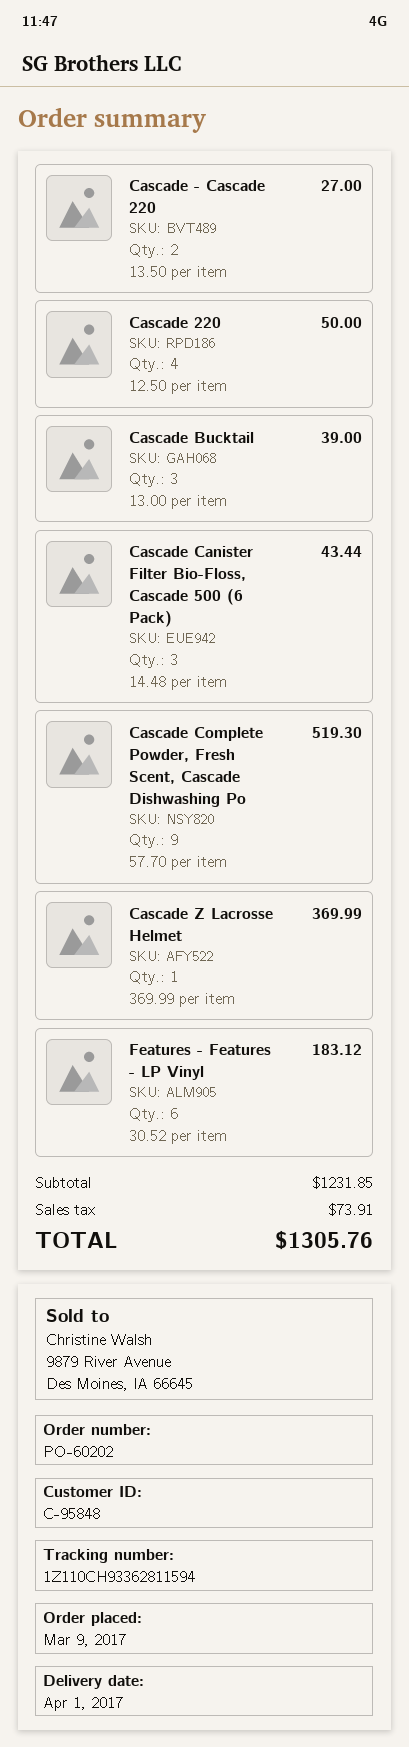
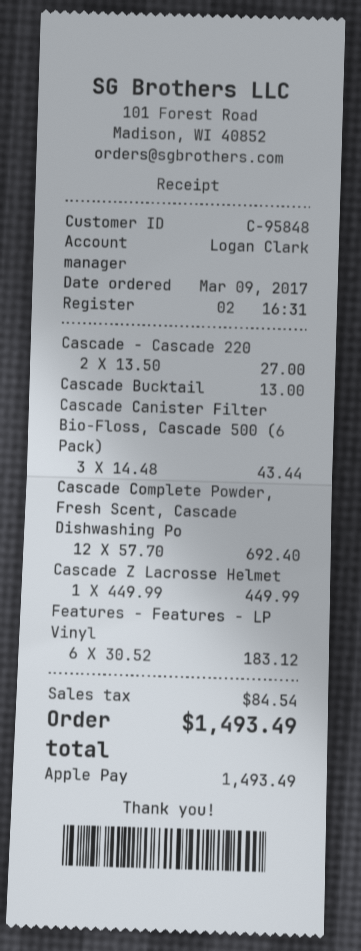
Cascade 220: 4 x 12.50 = 50.00 -> none
Cascade Bucktail: 3 x 13.00 = 39.00 -> 1 x 13.00 = 13.00
Cascade Complete Powder, Fresh Scent, Cascade Dishwashing Po: 9 x 57.70 = 519.30 -> 12 x 57.70 = 692.40
Cascade Z Lacrosse Helmet: 1 x 369.99 = 369.99 -> 1 x 449.99 = 449.99
tax: 73.91 -> 84.54
total: 1305.76 -> 1493.49

